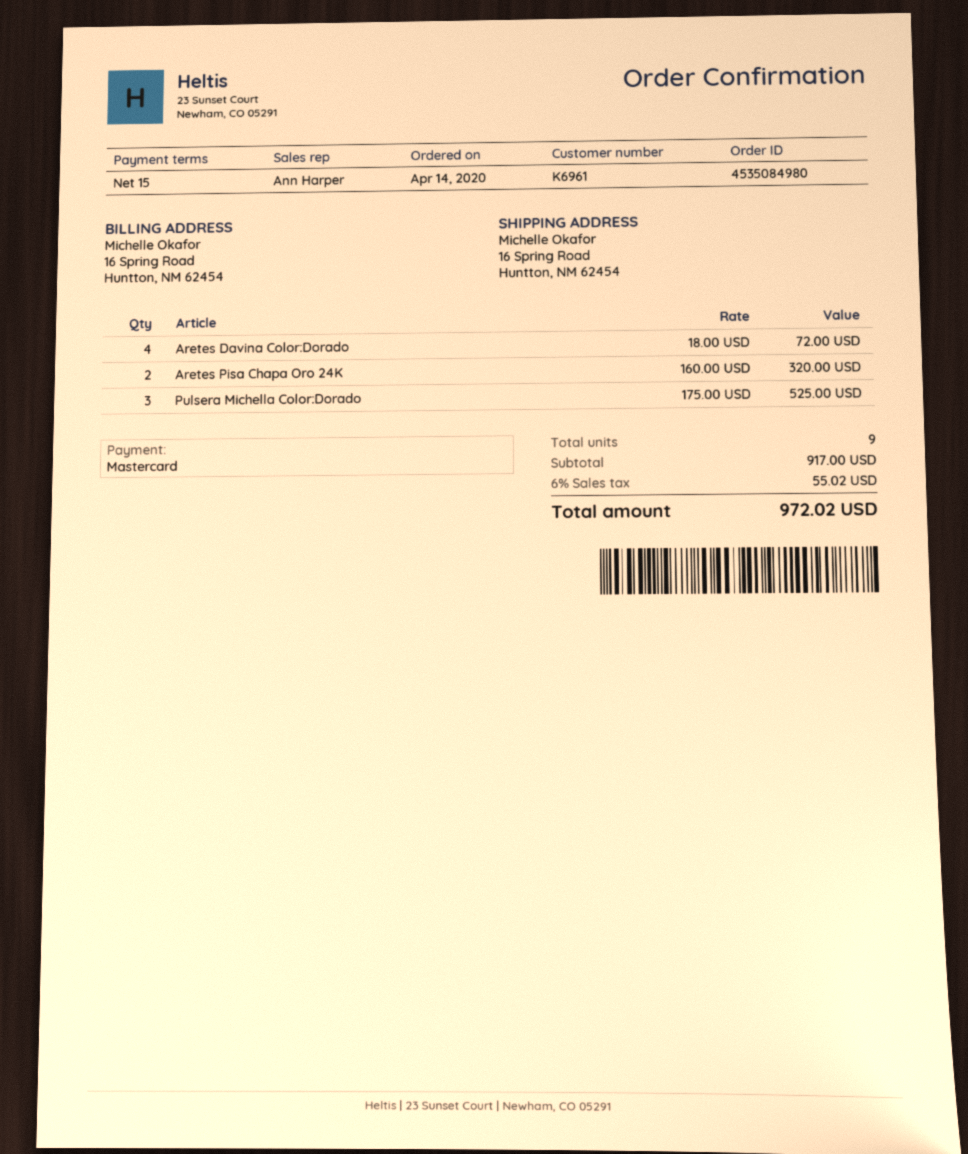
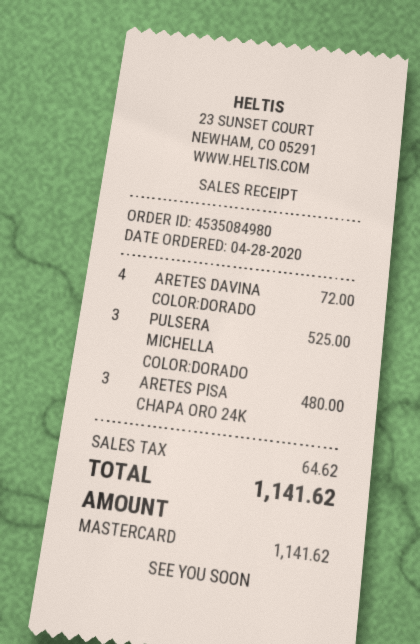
order date: 2020-04-14 -> 2020-04-28
Aretes Pisa Chapa Oro 24K: 2 for 320.00 -> 3 for 480.00
tax: 55.02 -> 64.62
total: 972.02 -> 1141.62

